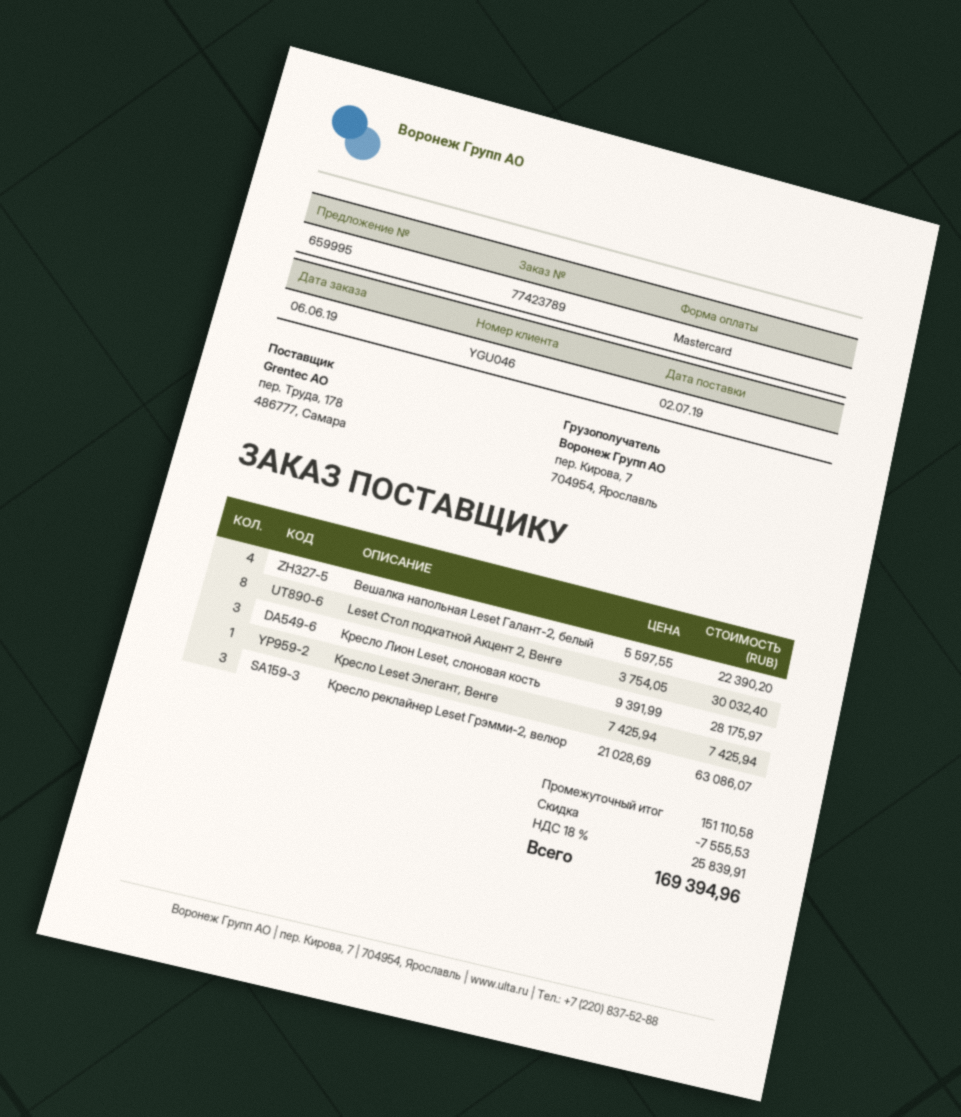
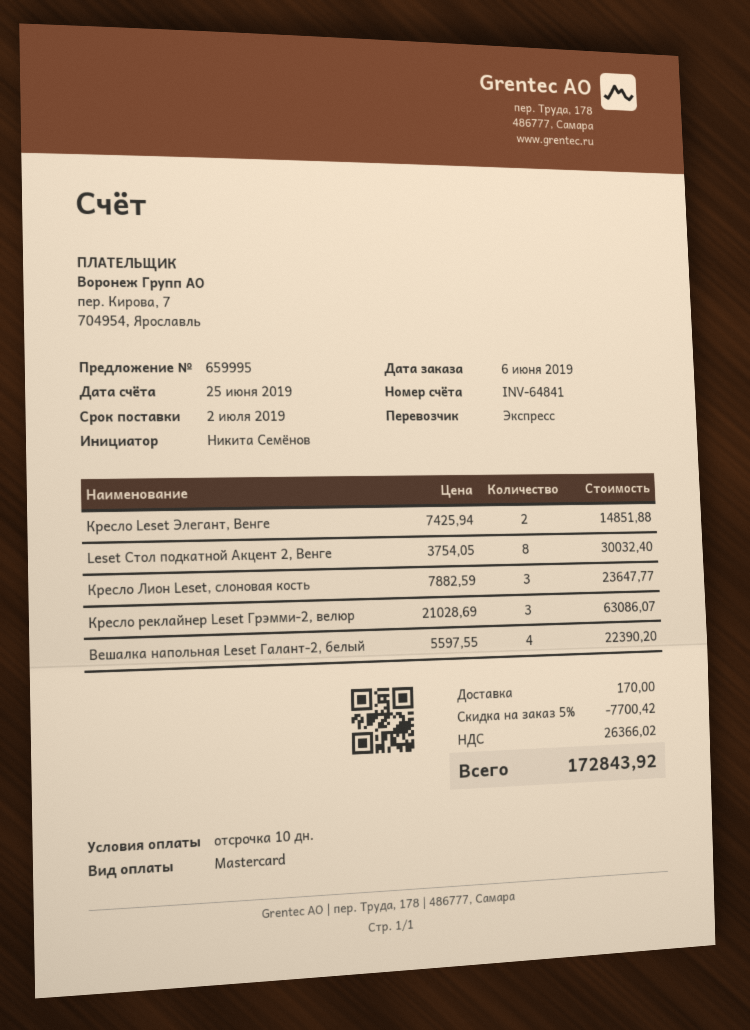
Кресло Лион Leset, слоновая кость: 3 x 9391.99 = 28175.97 -> 3 x 7882.59 = 23647.77
Кресло Leset Элегант, Венге: 1 x 7425.94 = 7425.94 -> 2 x 7425.94 = 14851.88
discount: 7555.53 -> 7700.42
shipping: none -> 170.00
tax: 25839.91 -> 26366.02
total: 169394.96 -> 172843.92

